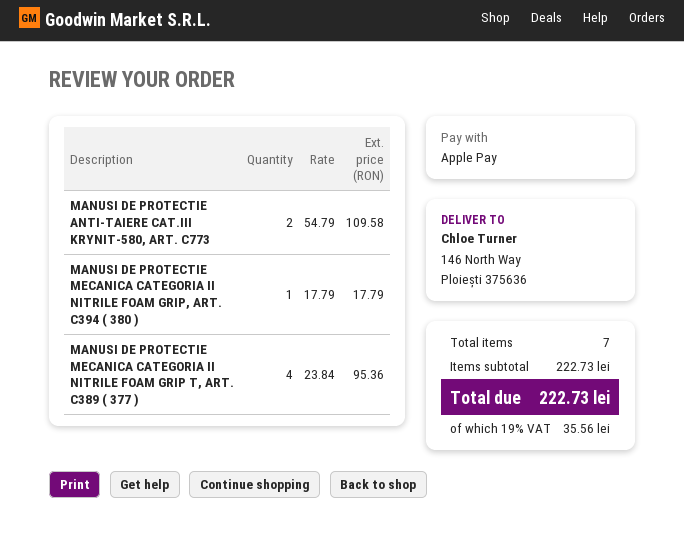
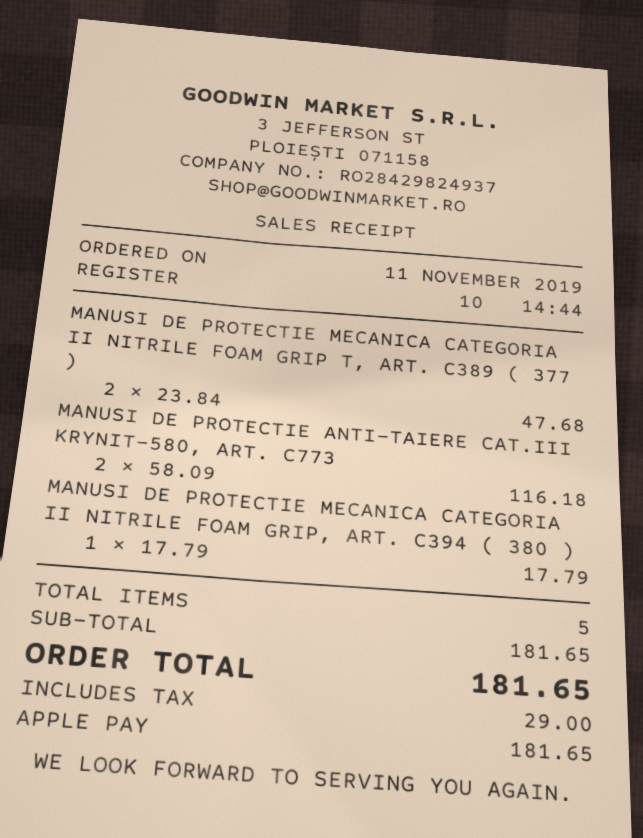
MANUSI DE PROTECTIE ANTI-TAIERE CAT.III KRYNIT-580, ART. C773: 2 x 54.79 = 109.58 -> 2 x 58.09 = 116.18
MANUSI DE PROTECTIE MECANICA CATEGORIA II NITRILE FOAM GRIP T, ART. C389 ( 377 ): 4 x 23.84 = 95.36 -> 2 x 23.84 = 47.68
total quantity: 7 -> 5
subtotal: 222.73 -> 181.65
tax: 35.56 -> 29.00
total: 222.73 -> 181.65

